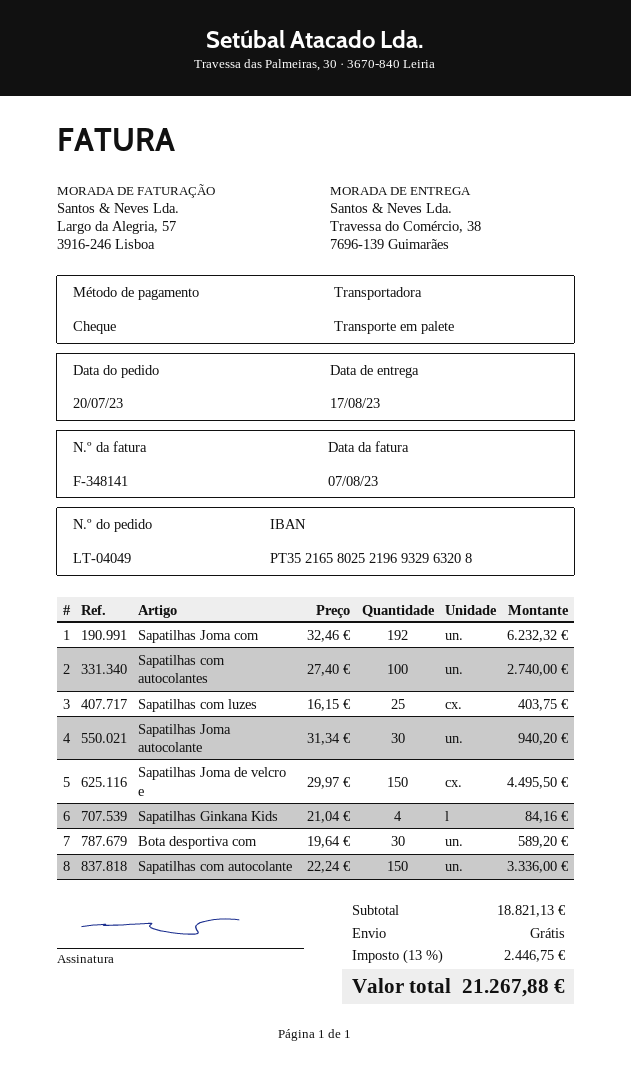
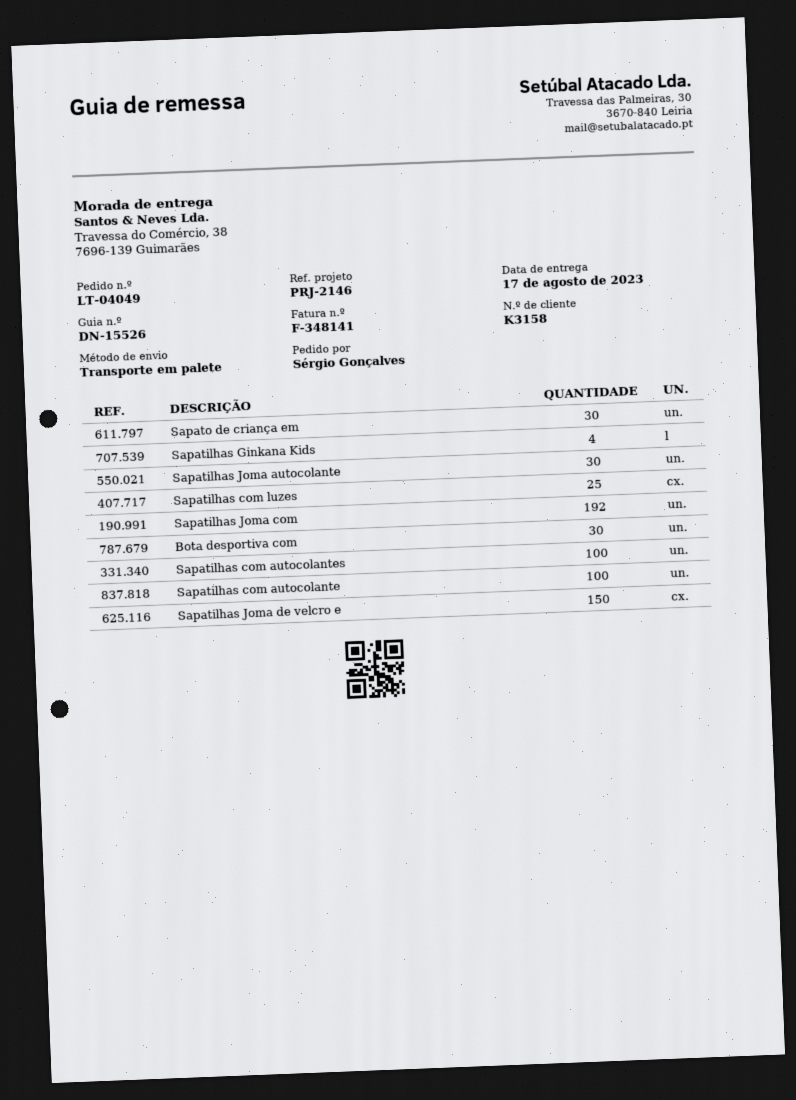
Sapatilhas com autocolante: 150 -> 100
Sapato de criança em: none -> 30

